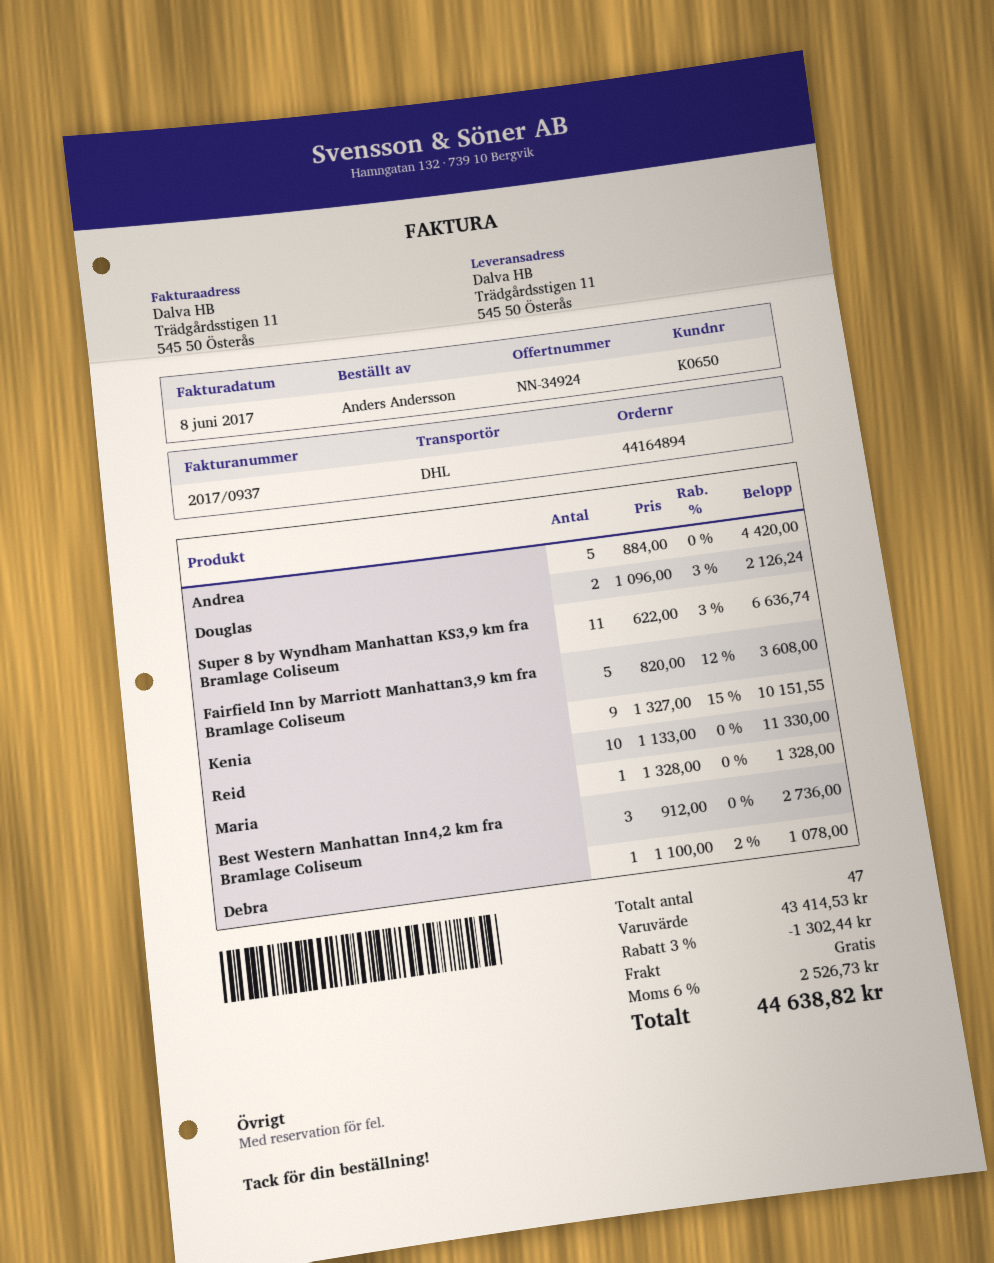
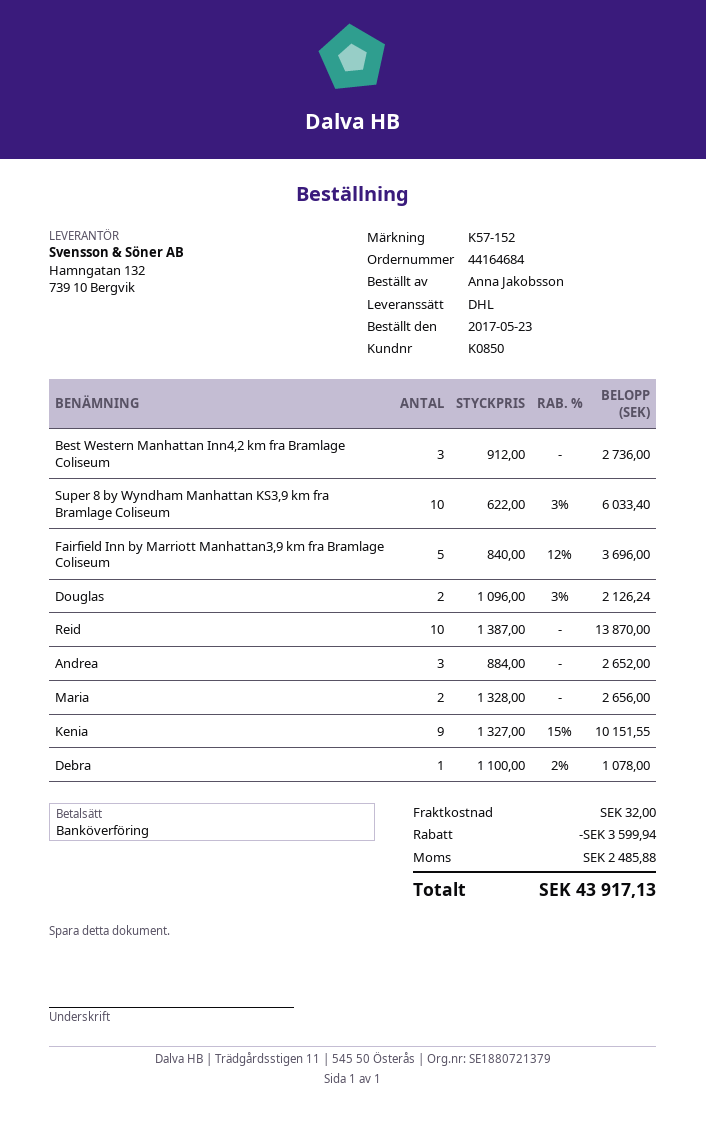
order number: 44164894 -> 44164684
customer number: K0650 -> K0850
ordered by: Anders Andersson -> Anna Jakobsson
Andrea: 5 x 884.00 = 4420.00 -> 3 x 884.00 = 2652.00
Super 8 by Wyndham Manhattan KS3,9 km fra Bramlage Coliseum: 11 x 622.00 - 3% = 6636.74 -> 10 x 622.00 - 3% = 6033.40
Fairfield Inn by Marriott Manhattan3,9 km fra Bramlage Coliseum: 5 x 820.00 - 12% = 3608.00 -> 5 x 840.00 - 12% = 3696.00
Reid: 10 x 1133.00 = 11330.00 -> 10 x 1387.00 = 13870.00
Maria: 1 x 1328.00 = 1328.00 -> 2 x 1328.00 = 2656.00
discount: 1302.44 -> 3599.94
shipping: 0.00 -> 32.00
tax: 2526.73 -> 2485.88
total: 44638.82 -> 43917.13

